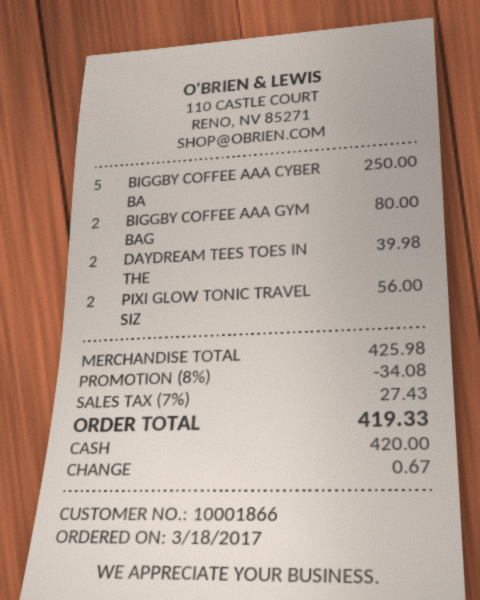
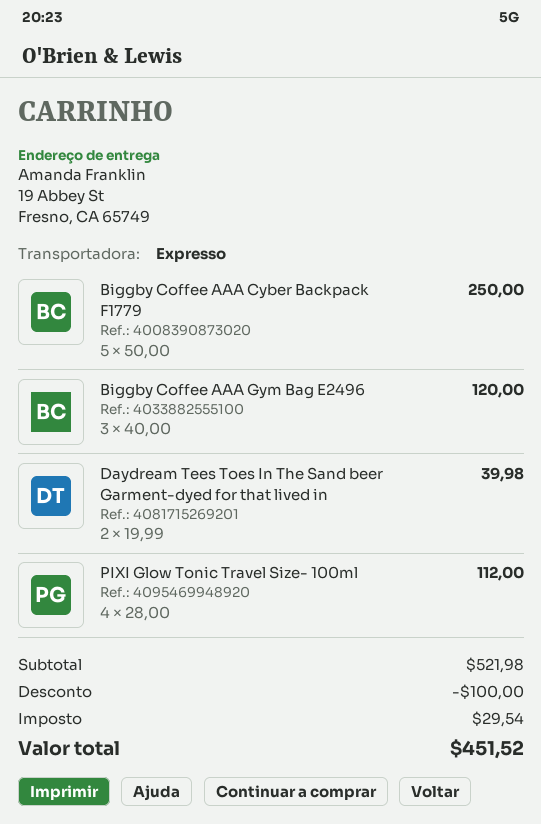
BIGGBY COFFEE AAA GYM BAG: 2 for 80.00 -> 3 for 120.00
PIXI GLOW TONIC TRAVEL SIZ: 2 for 56.00 -> 4 for 112.00
subtotal: 425.98 -> 521.98
discount: 34.08 -> 100.00
tax: 27.43 -> 29.54
total: 419.33 -> 451.52

